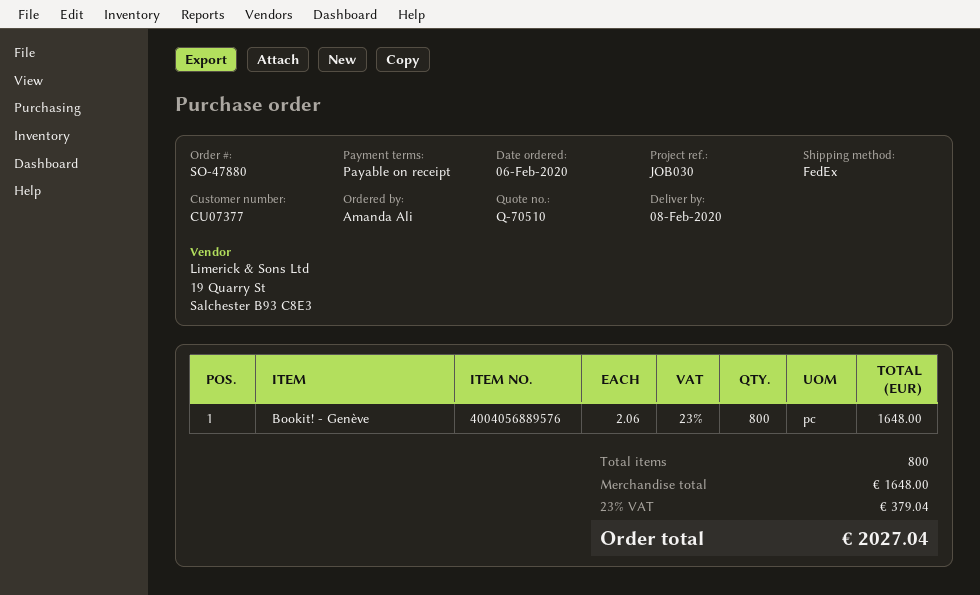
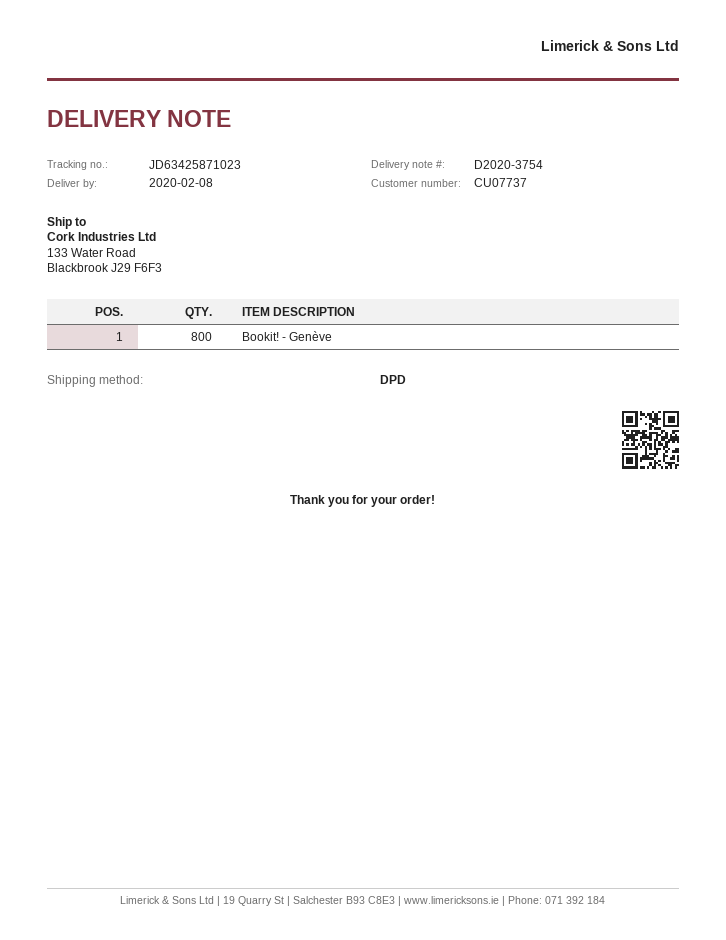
customer number: CU07377 -> CU07737
shipping method: FedEx -> DPD

